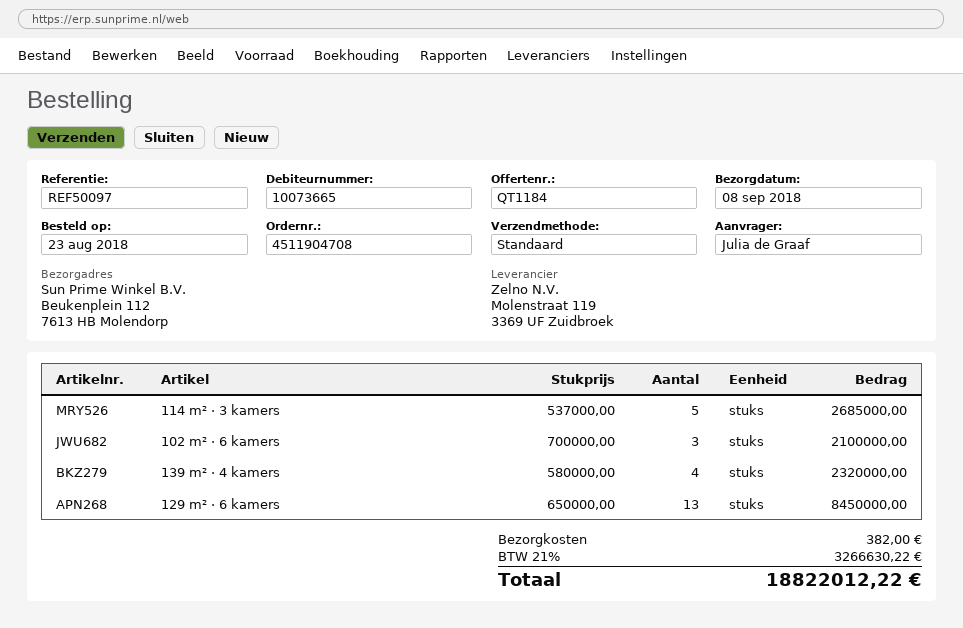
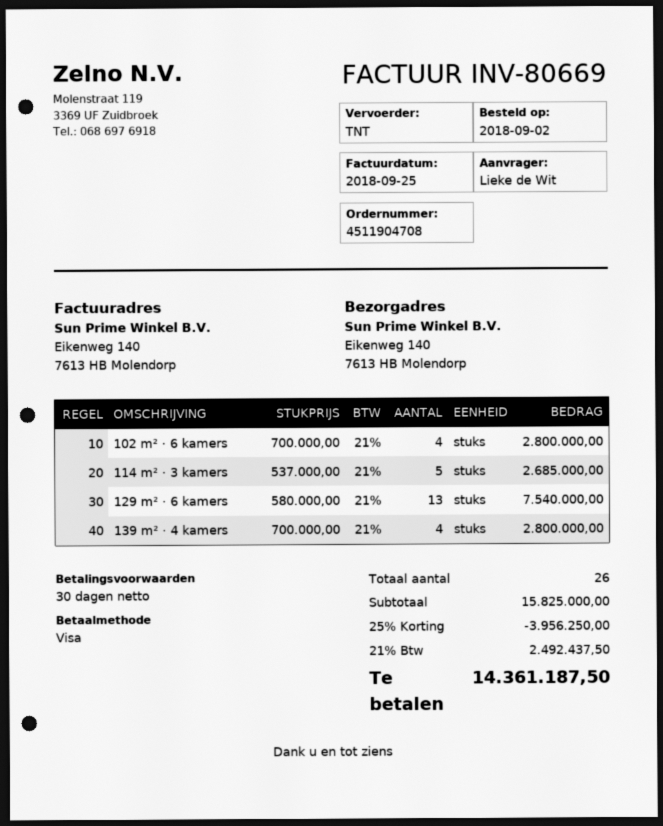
order date: 2018-08-23 -> 2018-09-02
ordered by: Julia de Graaf -> Lieke de Wit
shipping method: standard -> TNT
ship to: Beukenplein 112, 7613 HB Molendorp -> Eikenweg 140, 7613 HB Molendorp
102 m² · 6 kamers: 3 x 700000.00 = 2100000.00 -> 4 x 700000.00 = 2800000.00
139 m² · 4 kamers: 4 x 580000.00 = 2320000.00 -> 4 x 700000.00 = 2800000.00
129 m² · 6 kamers: 13 x 650000.00 = 8450000.00 -> 13 x 580000.00 = 7540000.00
discount: none -> 25% = 3956250.00
shipping: 382.00 -> none
tax: 21% = 3266630.22 -> 21% = 2492437.50
total: 18822012.22 -> 14361187.50

